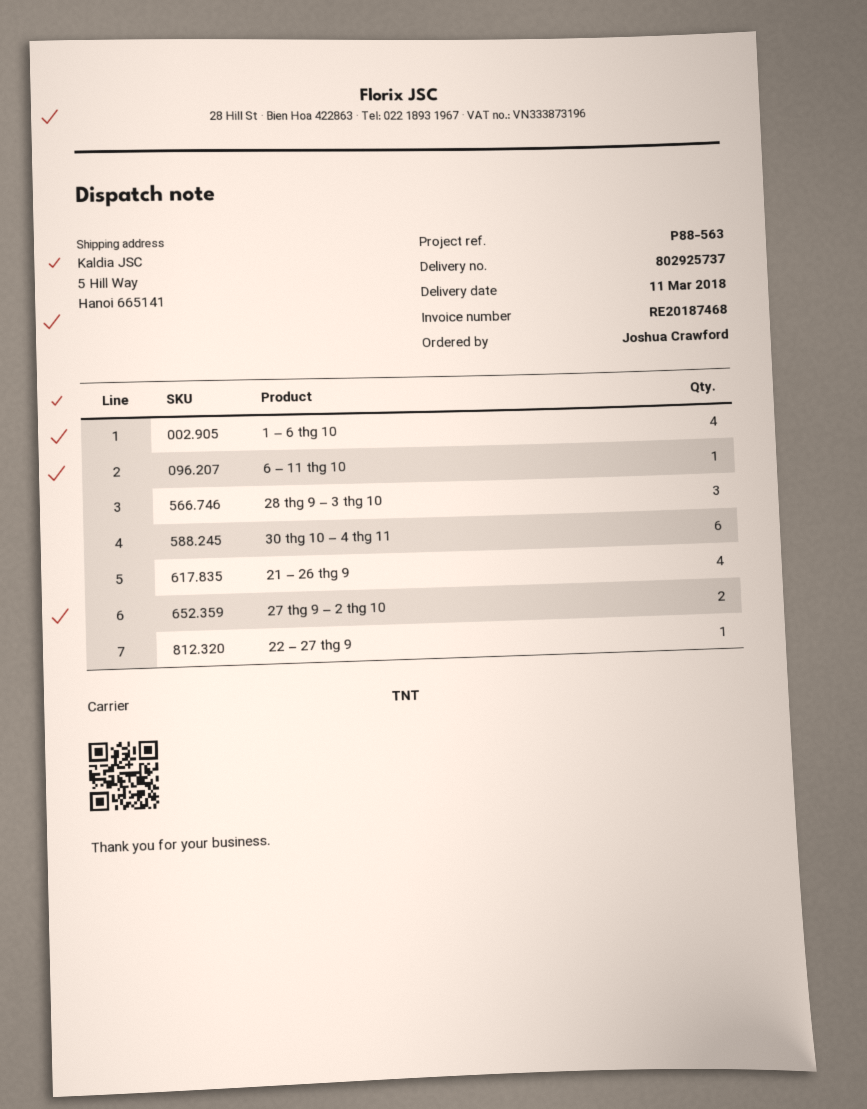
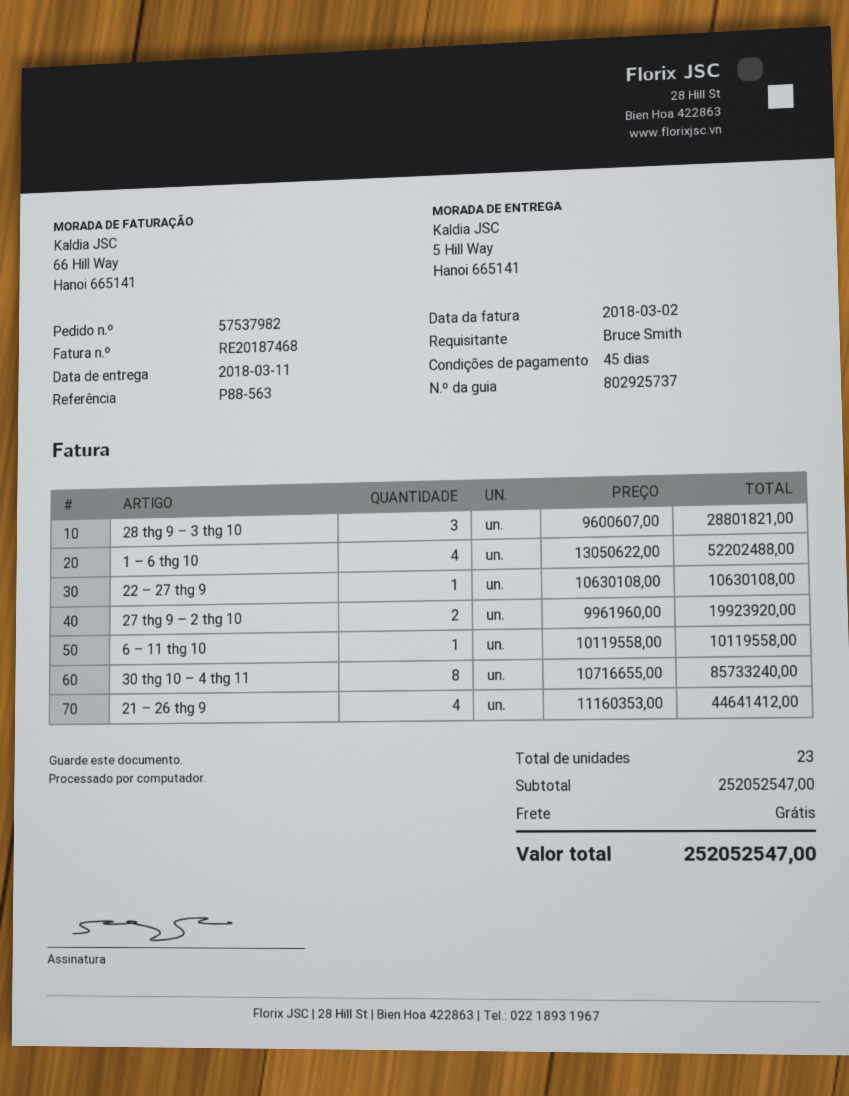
ordered by: Joshua Crawford -> Bruce Smith
30 thg 10 – 4 thg 11: 6 -> 8

